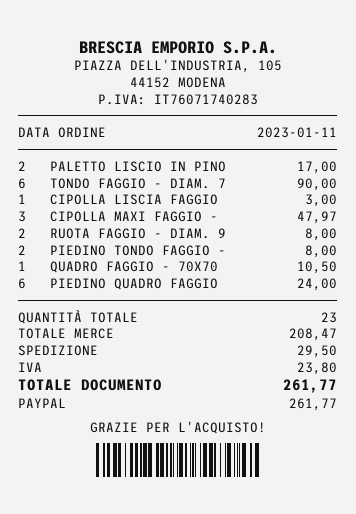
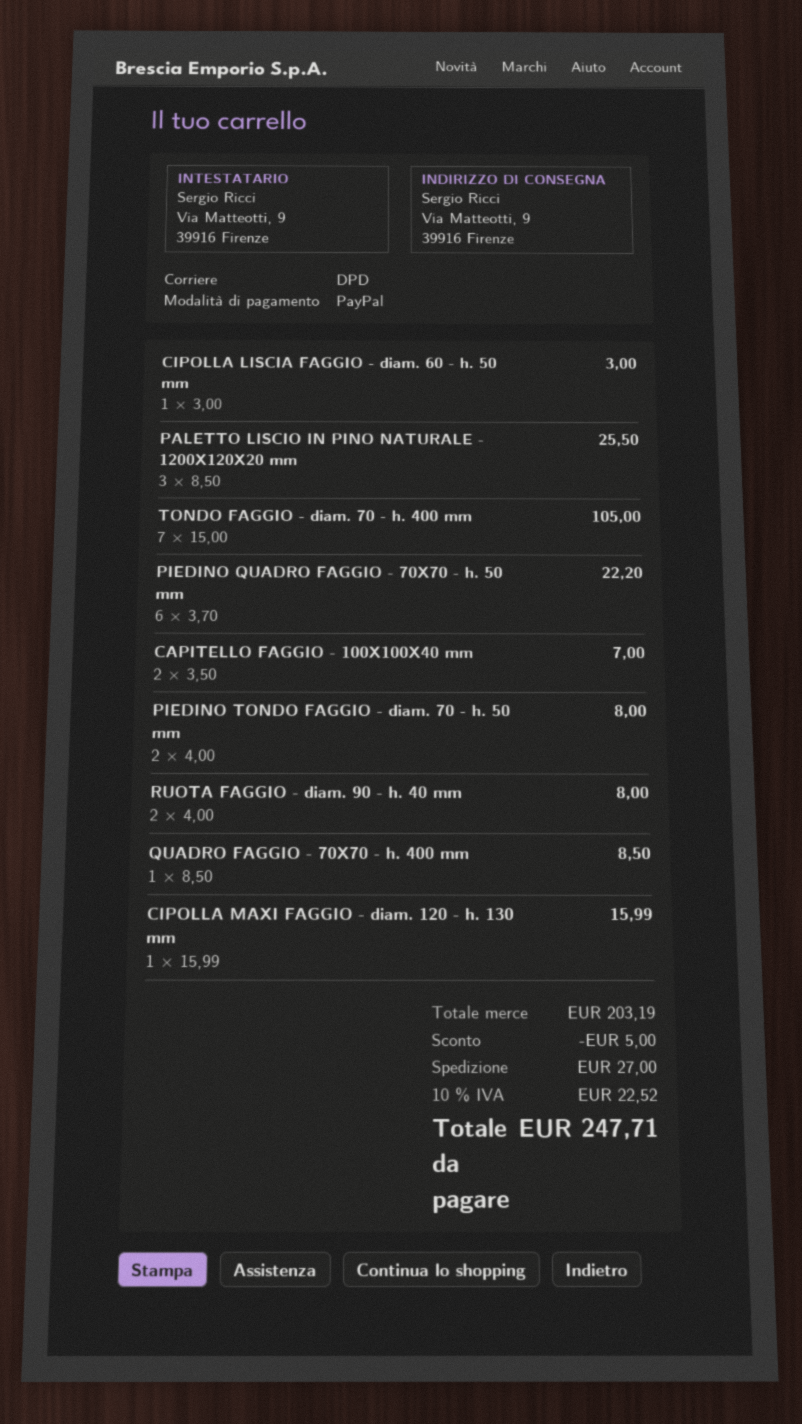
PALETTO LISCIO IN PINO: 2 for 17.00 -> 3 for 25.50
TONDO FAGGIO - DIAM. 7: 6 for 90.00 -> 7 for 105.00
CIPOLLA MAXI FAGGIO -: 3 for 47.97 -> 1 for 15.99
QUADRO FAGGIO - 70X70: 1 for 10.50 -> 1 for 8.50
PIEDINO QUADRO FAGGIO: 6 for 24.00 -> 6 for 22.20
CAPITELLO FAGGIO - 100X100X40 mm: none -> 2 for 7.00
subtotal: 208.47 -> 203.19
discount: none -> 5.00
shipping: 29.50 -> 27.00
tax: 23.80 -> 22.52
total: 261.77 -> 247.71

